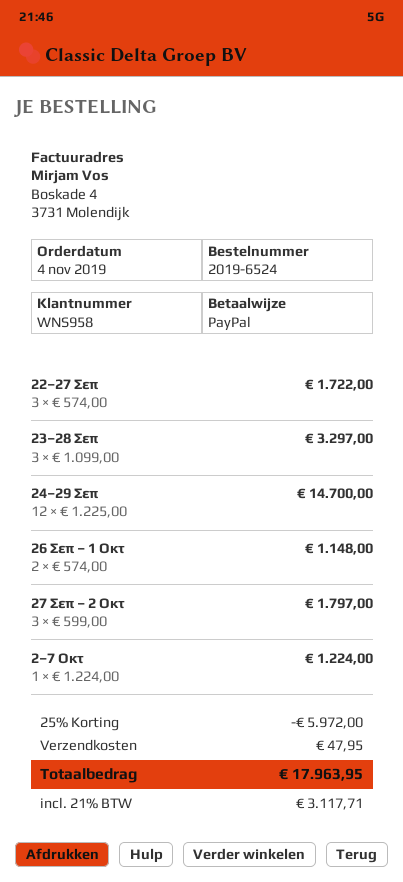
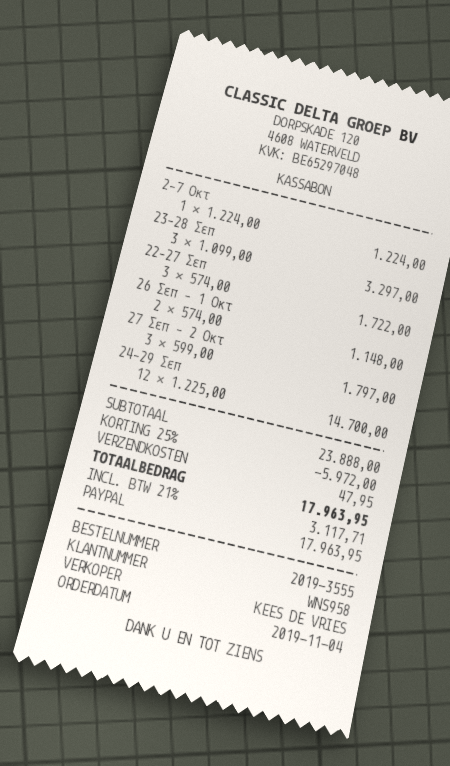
order number: 2019-6524 -> 2019-3555

